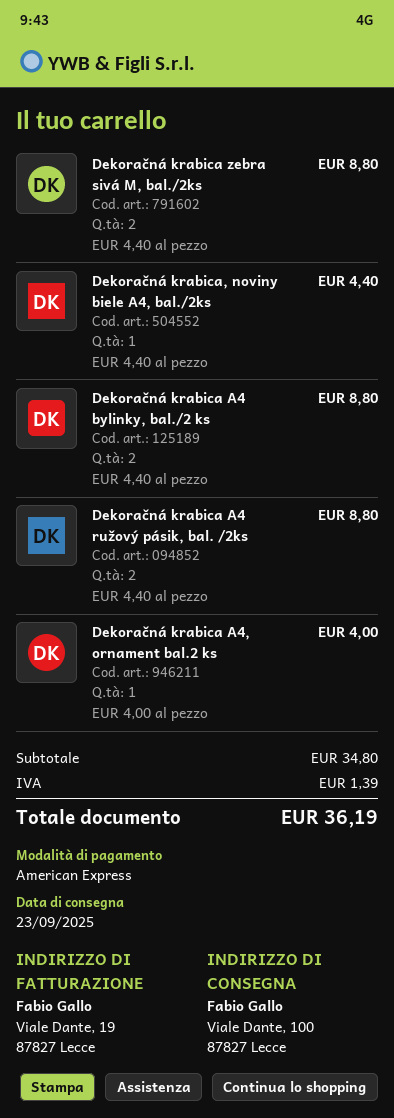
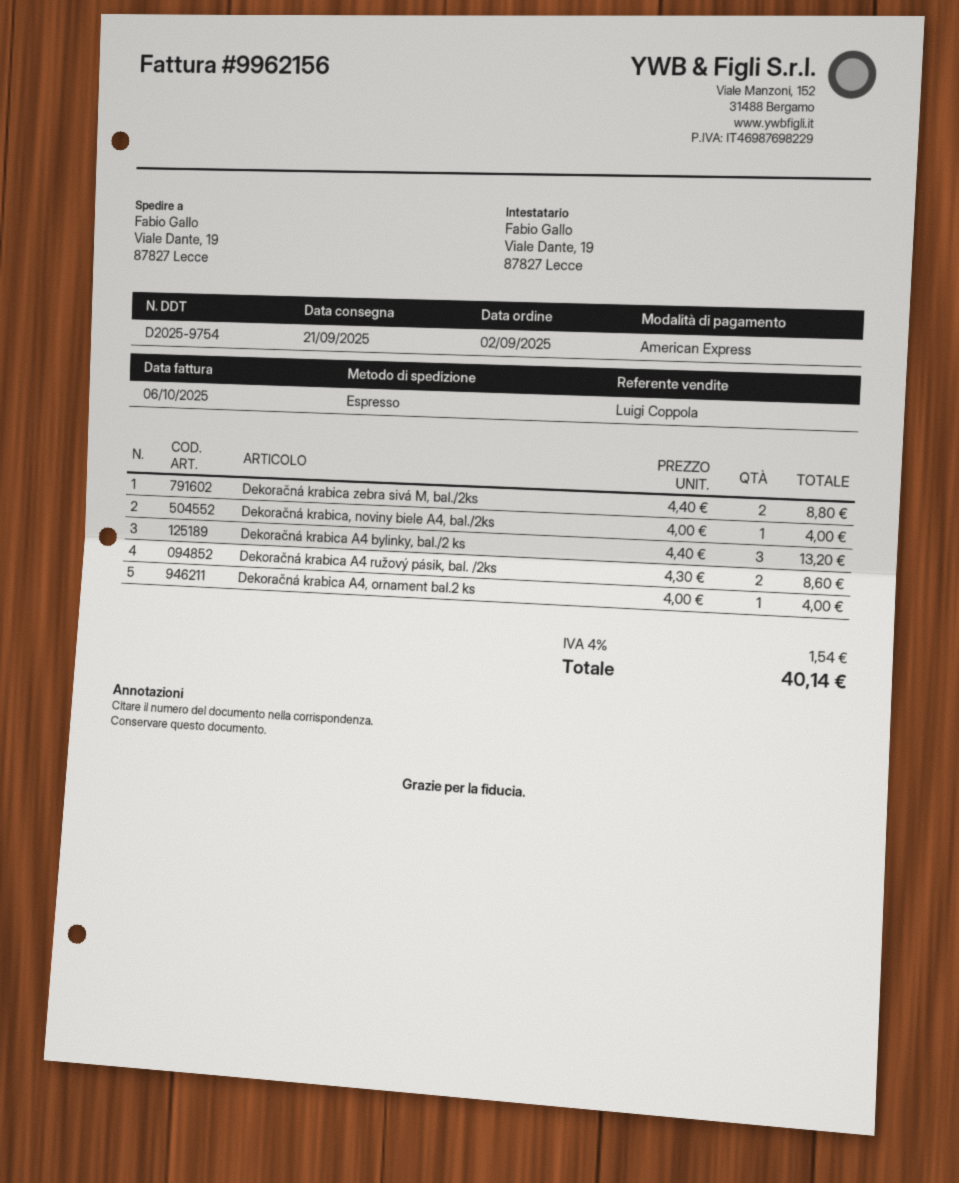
delivery date: 2025-09-23 -> 2025-09-21
ship to: Viale Dante, 100, 87827 Lecce -> Viale Dante, 19, 87827 Lecce
Dekoračná krabica, noviny biele A4, bal./2ks: 1 x 4.40 = 4.40 -> 1 x 4.00 = 4.00
Dekoračná krabica A4 bylinky, bal./2 ks: 2 x 4.40 = 8.80 -> 3 x 4.40 = 13.20
Dekoračná krabica A4 ružový pásik, bal. /2ks: 2 x 4.40 = 8.80 -> 2 x 4.30 = 8.60
tax: 1.39 -> 1.54
total: 36.19 -> 40.14

